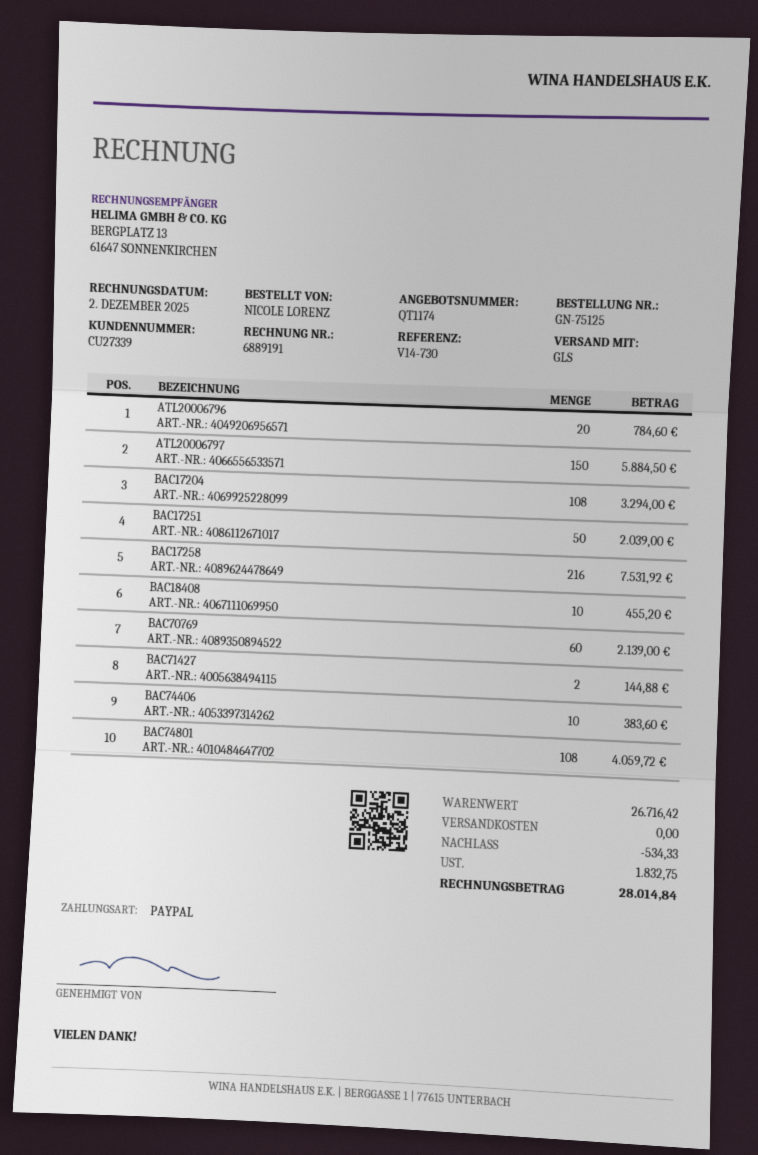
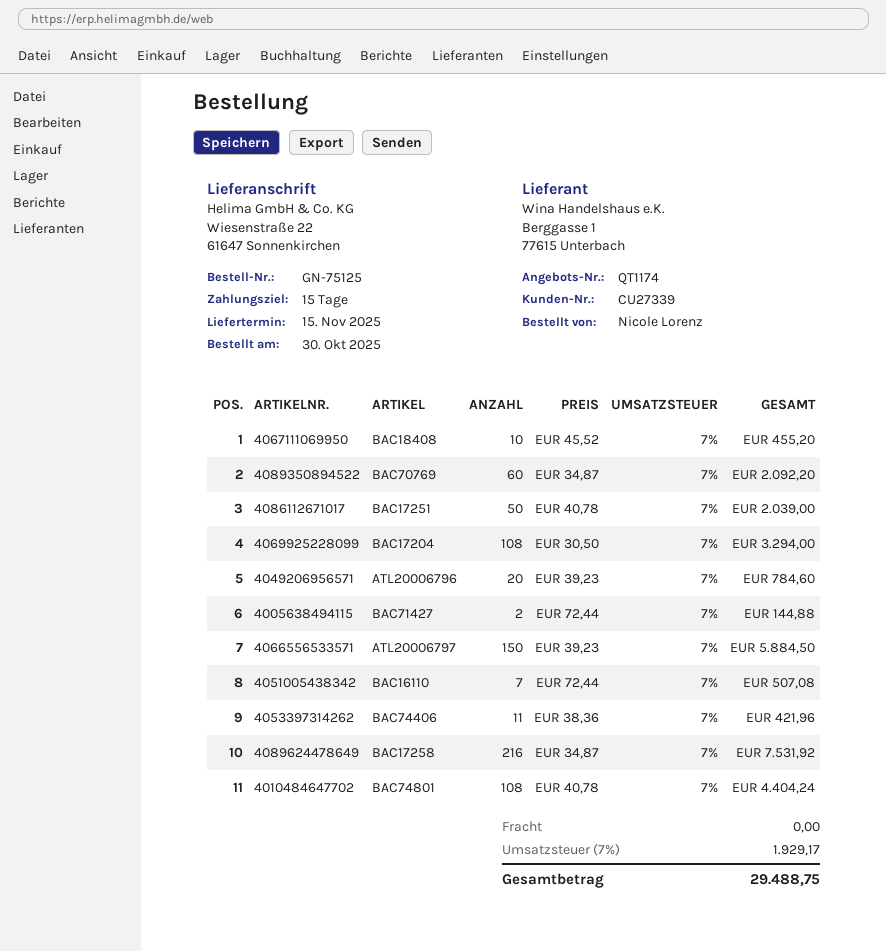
BAC70769: 60 for 2139.00 -> 60 for 2092.20
BAC74406: 10 for 383.60 -> 11 for 421.96
BAC74801: 108 for 4059.72 -> 108 for 4404.24
BAC16110: none -> 7 for 507.08
discount: 534.33 -> none
tax: 1832.75 -> 1929.17
total: 28014.84 -> 29488.75

